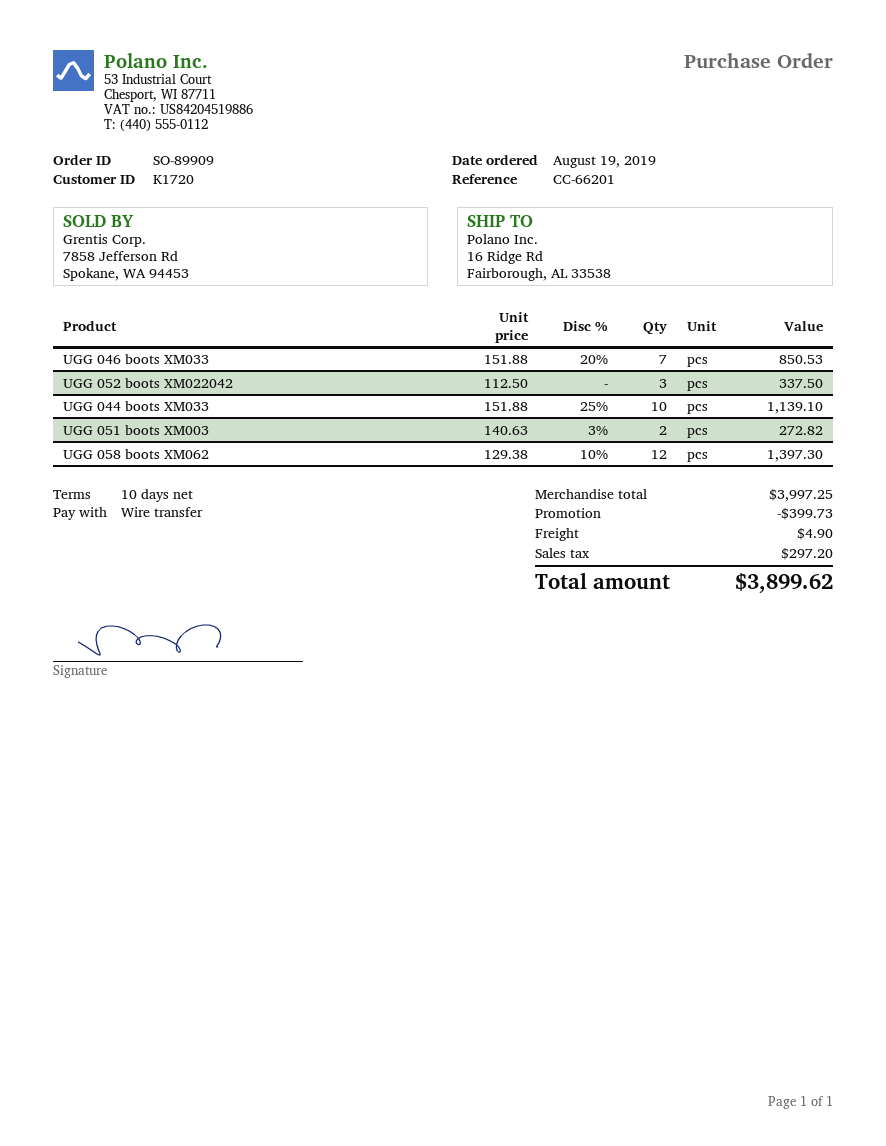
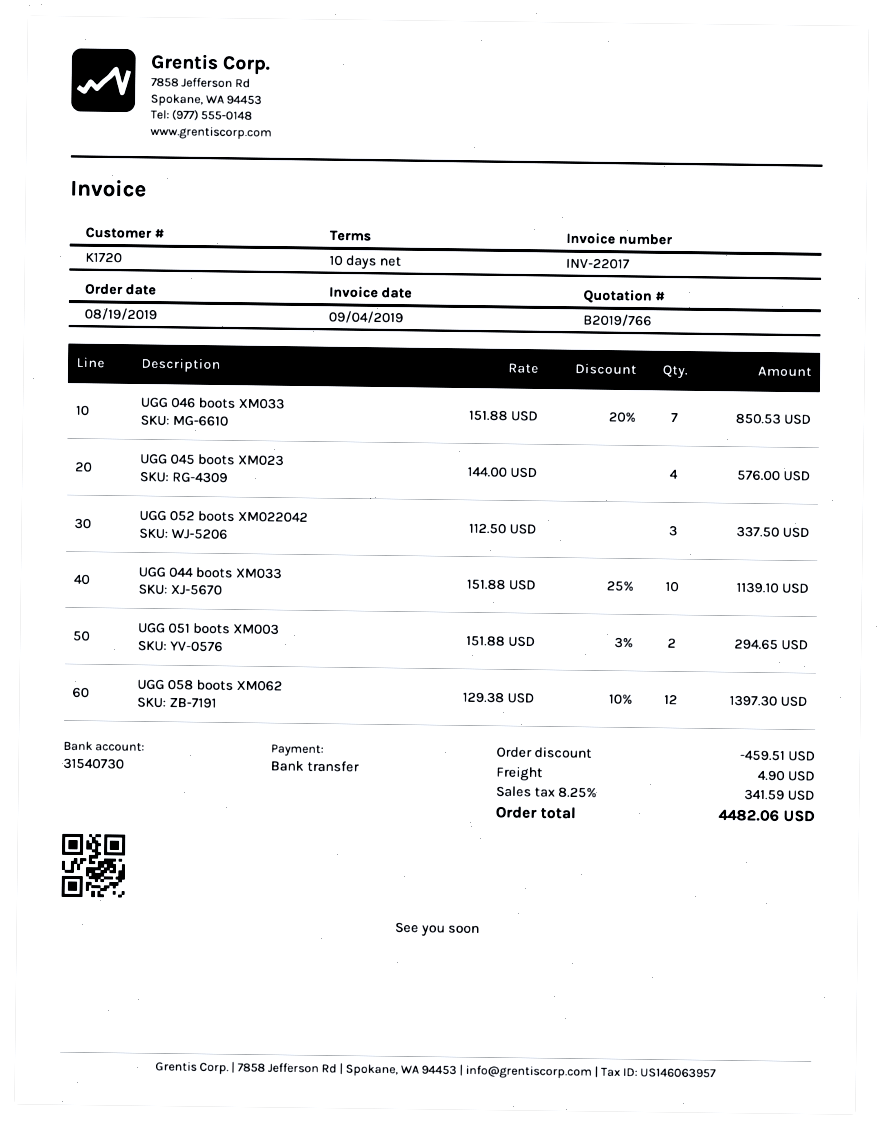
UGG 051 boots XM003: 2 x 140.63 - 3% = 272.82 -> 2 x 151.88 - 3% = 294.65
UGG 045 boots XM023: none -> 4 x 144.00 = 576.00
discount: 399.73 -> 459.51
tax: 297.20 -> 341.59
total: 3899.62 -> 4482.06

